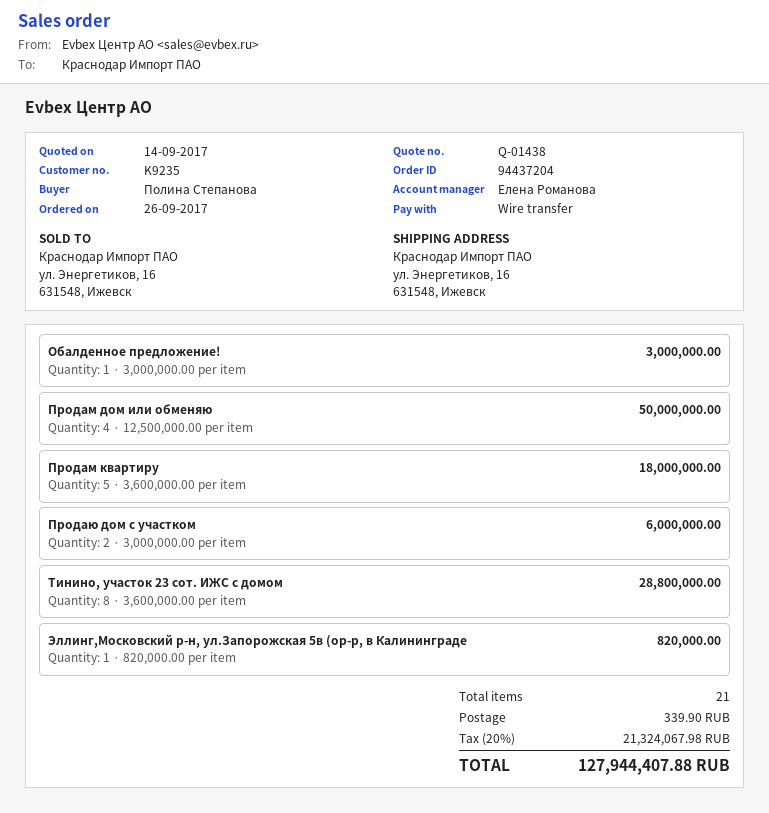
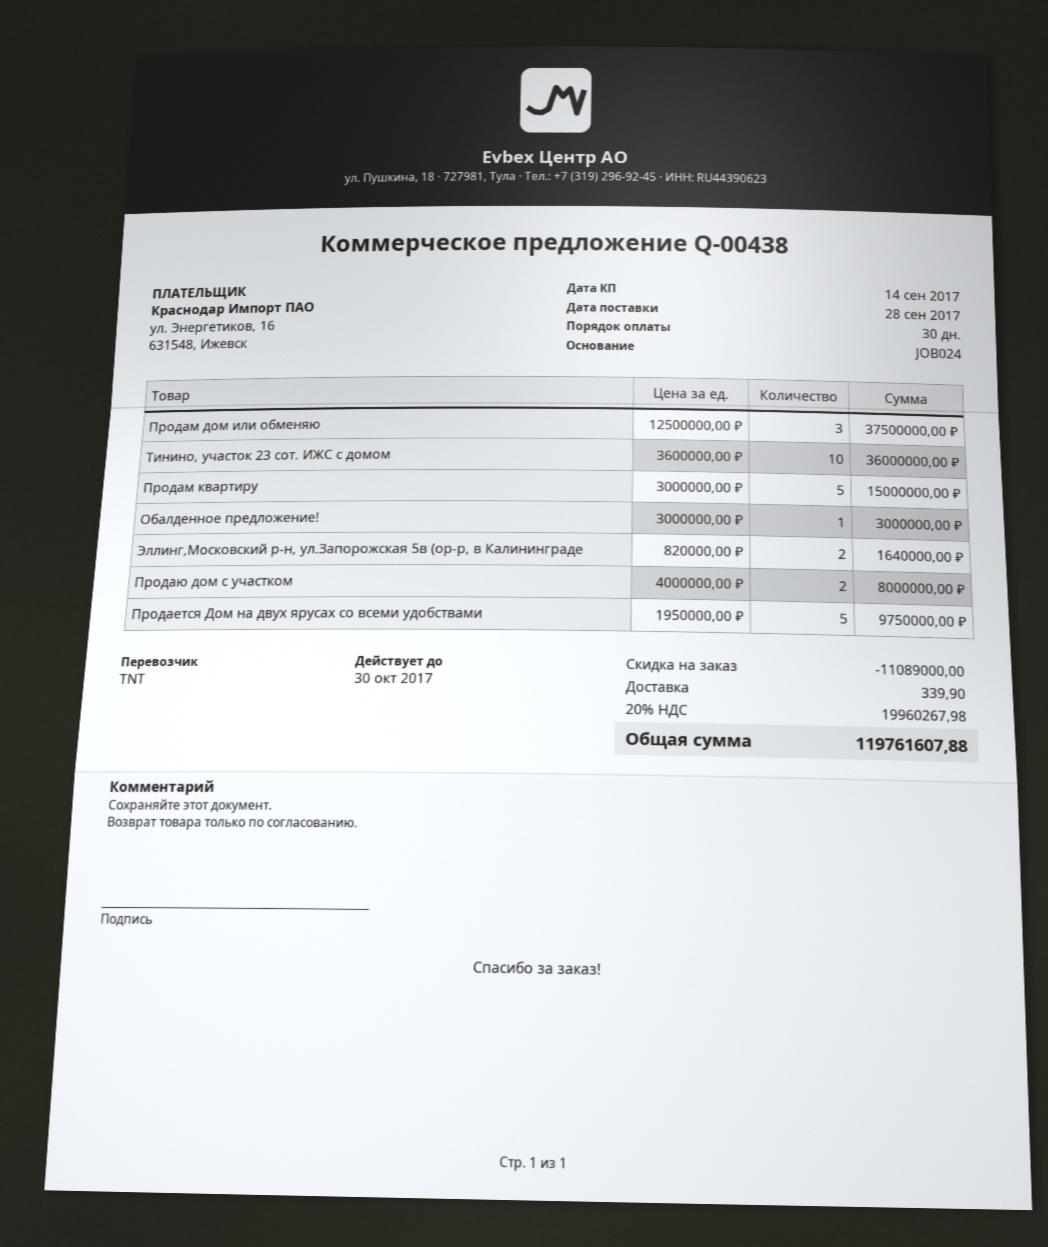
quote number: Q-01438 -> Q-00438
Продам дом или обменяю: 4 x 12500000.00 = 50000000.00 -> 3 x 12500000.00 = 37500000.00
Продам квартиру: 5 x 3600000.00 = 18000000.00 -> 5 x 3000000.00 = 15000000.00
Продаю дом с участком: 2 x 3000000.00 = 6000000.00 -> 2 x 4000000.00 = 8000000.00
Тинино, участок 23 сот. ИЖС с домом: 8 x 3600000.00 = 28800000.00 -> 10 x 3600000.00 = 36000000.00
Эллинг,Московский р-н, ул.Запорожская 5в (ор-р, в Калининграде: 1 x 820000.00 = 820000.00 -> 2 x 820000.00 = 1640000.00
Продается Дом на двух ярусах со всеми удобствами: none -> 5 x 1950000.00 = 9750000.00
discount: none -> 11089000.00
tax: 20% = 21324067.98 -> 20% = 19960267.98
total: 127944407.88 -> 119761607.88

